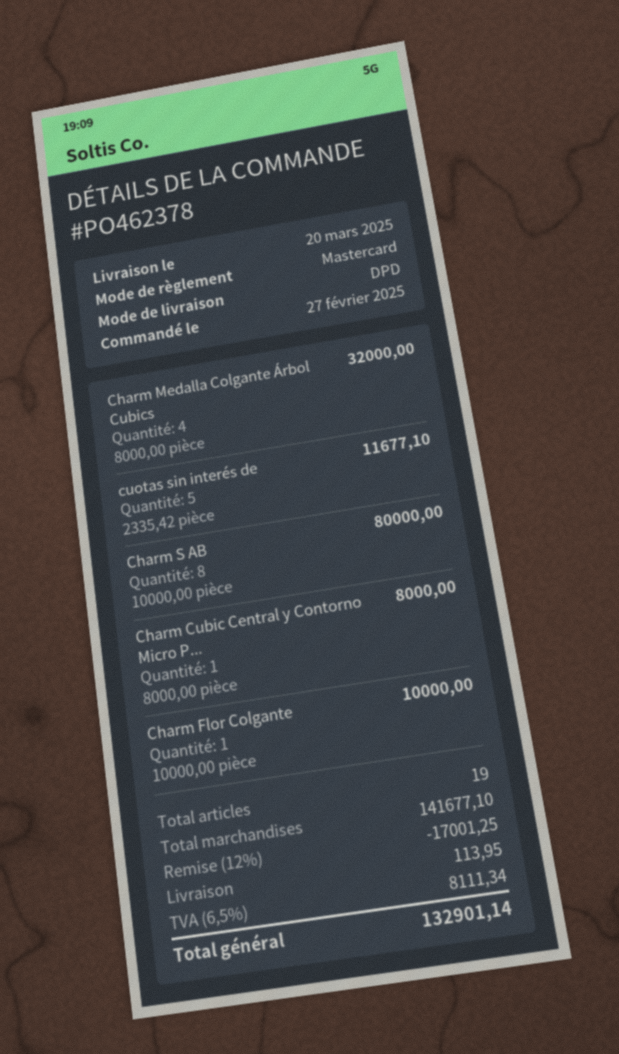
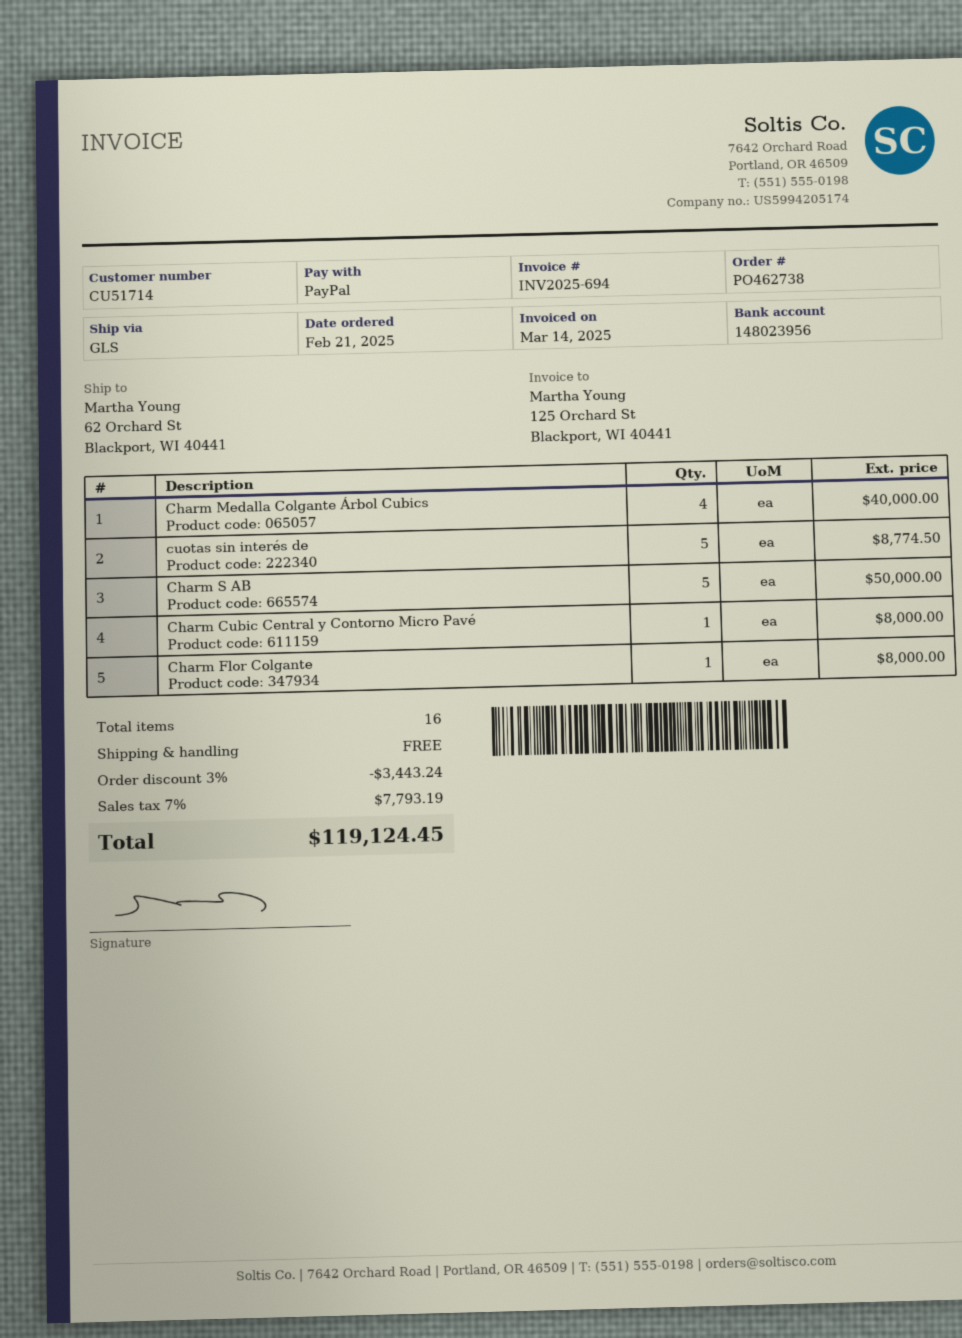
order number: PO462378 -> PO462738
order date: 2025-02-27 -> 2025-02-21
payment method: Mastercard -> PayPal
shipping method: DPD -> GLS
Charm Medalla Colgante Árbol Cubics: 4 for 32000.00 -> 4 for 40000.00
cuotas sin interés de: 5 for 11677.10 -> 5 for 8774.50
Charm S AB: 8 for 80000.00 -> 5 for 50000.00
Charm Flor Colgante: 1 for 10000.00 -> 1 for 8000.00
total quantity: 19 -> 16
discount: 12% = 17001.25 -> 3% = 3443.24
shipping: 113.95 -> 0.00
tax: 6.5% = 8111.34 -> 7% = 7793.19
total: 132901.14 -> 119124.45

